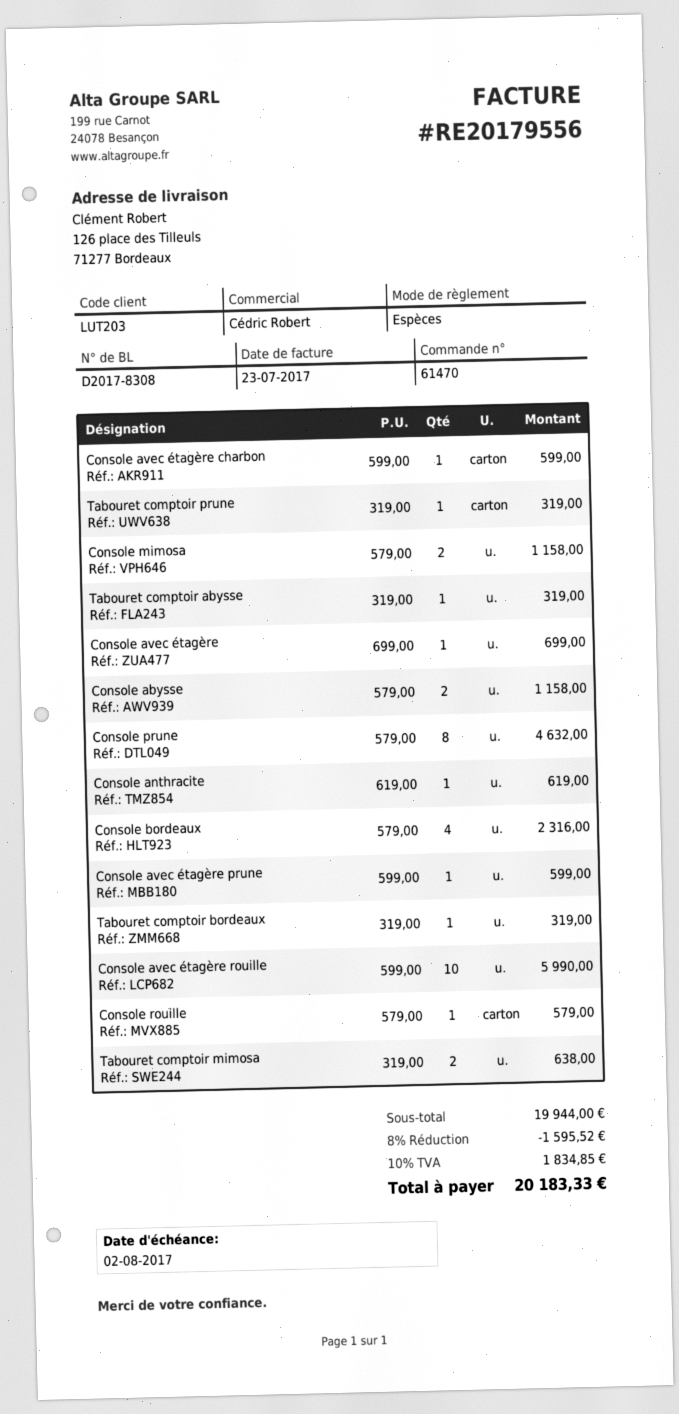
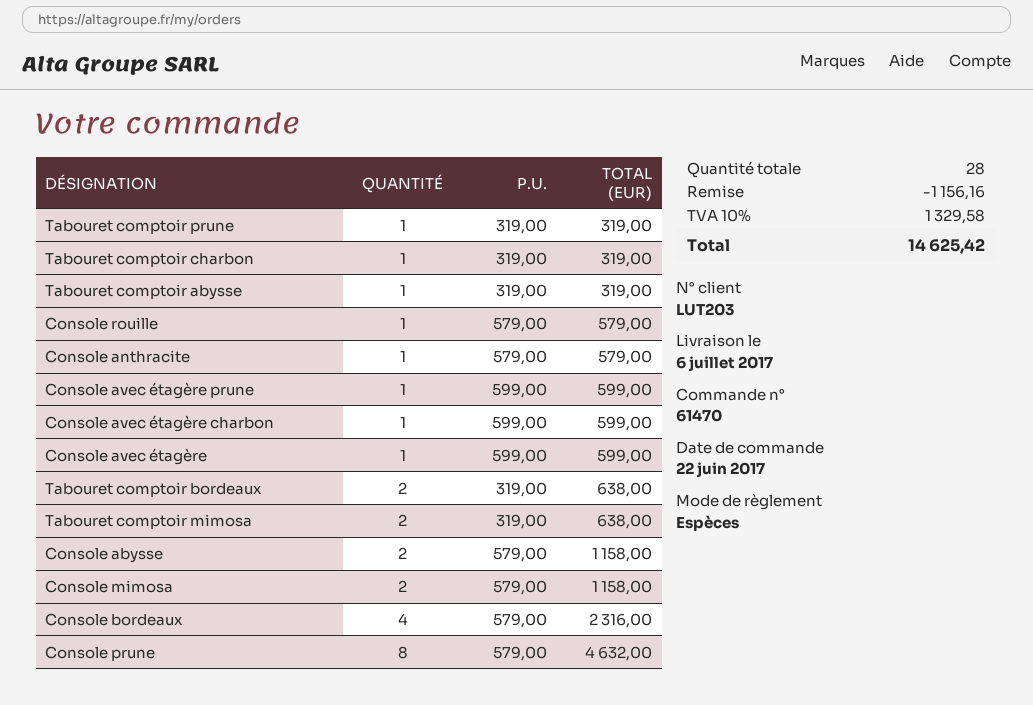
Console avec étagère: 1 x 699.00 = 699.00 -> 1 x 599.00 = 599.00
Console anthracite: 1 x 619.00 = 619.00 -> 1 x 579.00 = 579.00
Tabouret comptoir bordeaux: 1 x 319.00 = 319.00 -> 2 x 319.00 = 638.00
Console avec étagère rouille: 10 x 599.00 = 5990.00 -> none
Tabouret comptoir charbon: none -> 1 x 319.00 = 319.00
discount: 1595.52 -> 1156.16
tax: 10% = 1834.85 -> 10% = 1329.58
total: 20183.33 -> 14625.42

